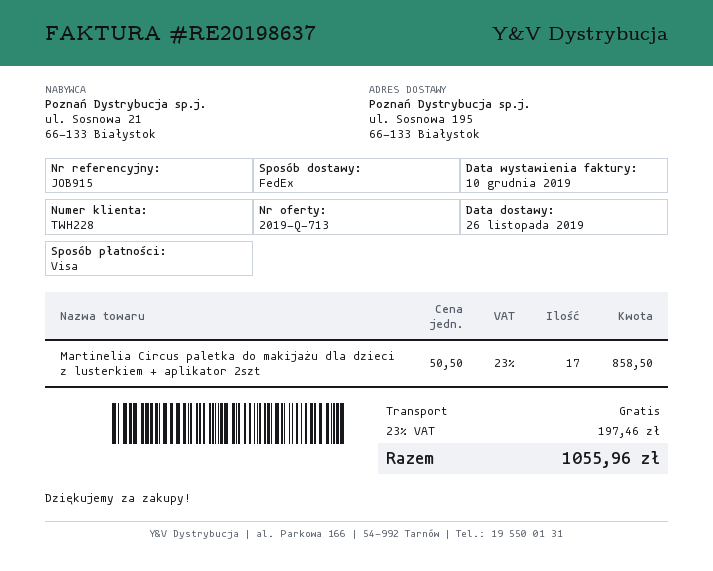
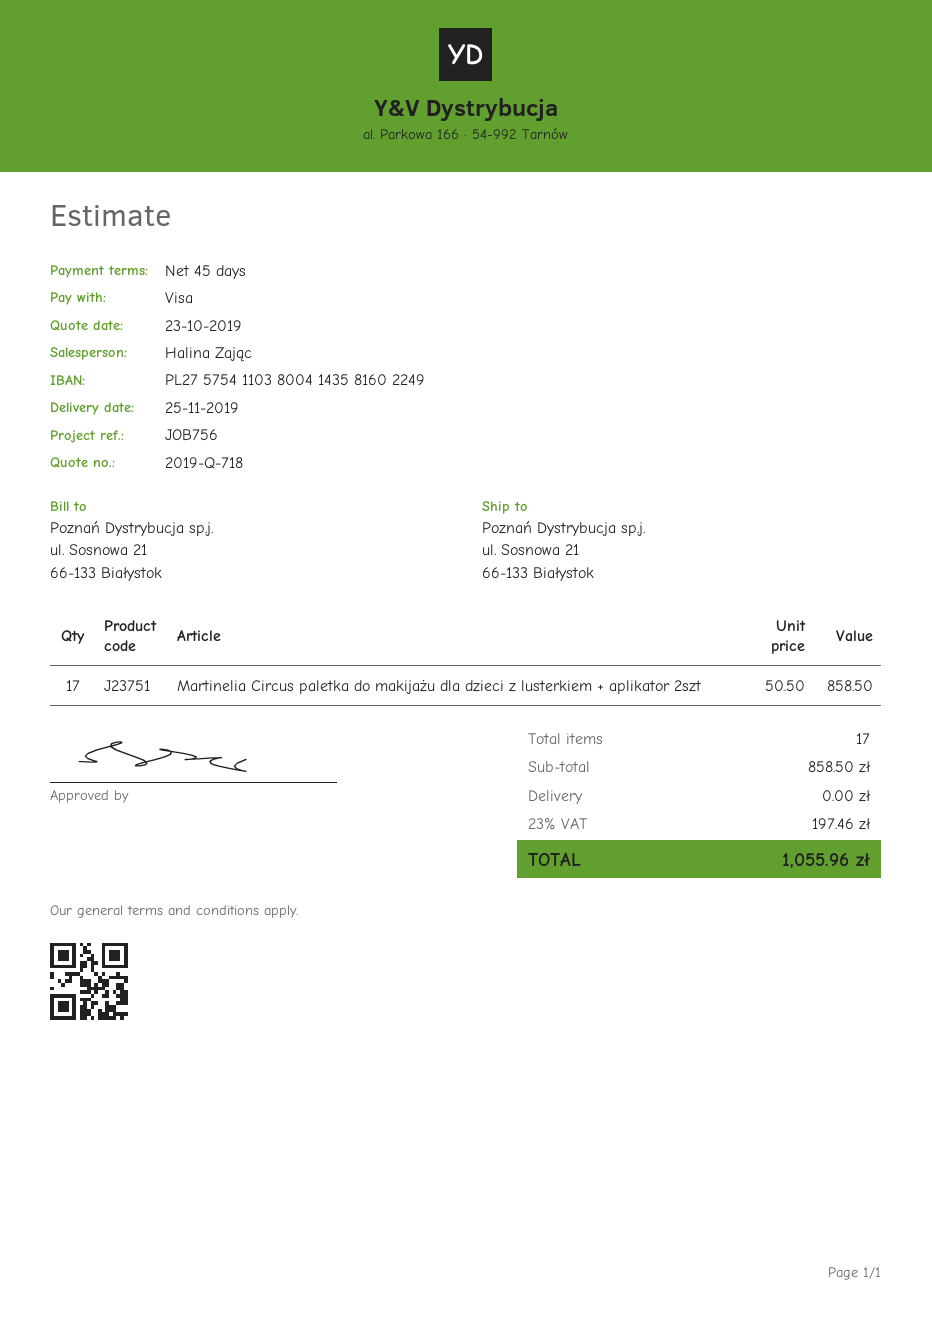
quote number: 2019-Q-713 -> 2019-Q-718
delivery date: 2019-11-26 -> 2019-11-25
reference: JOB915 -> JOB756
ship to: ul. Sosnowa 195, 66-133 Białystok -> ul. Sosnowa 21, 66-133 Białystok

